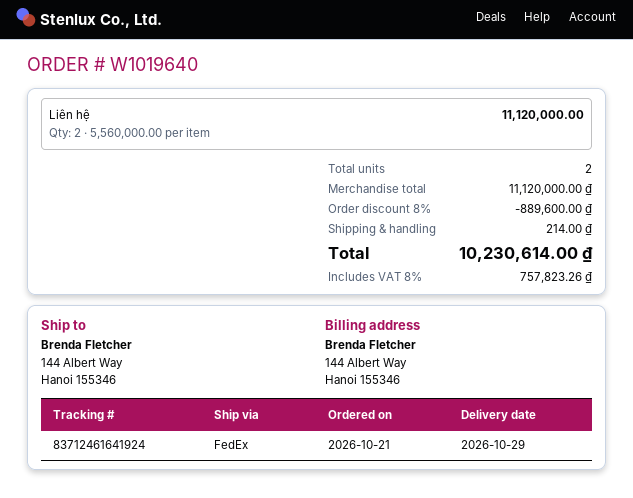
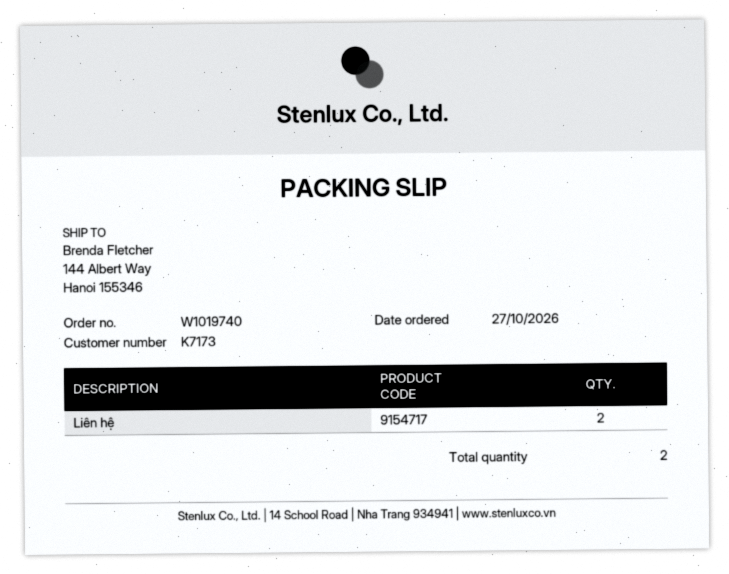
order number: W1019640 -> W1019740
order date: 2026-10-21 -> 2026-10-27

